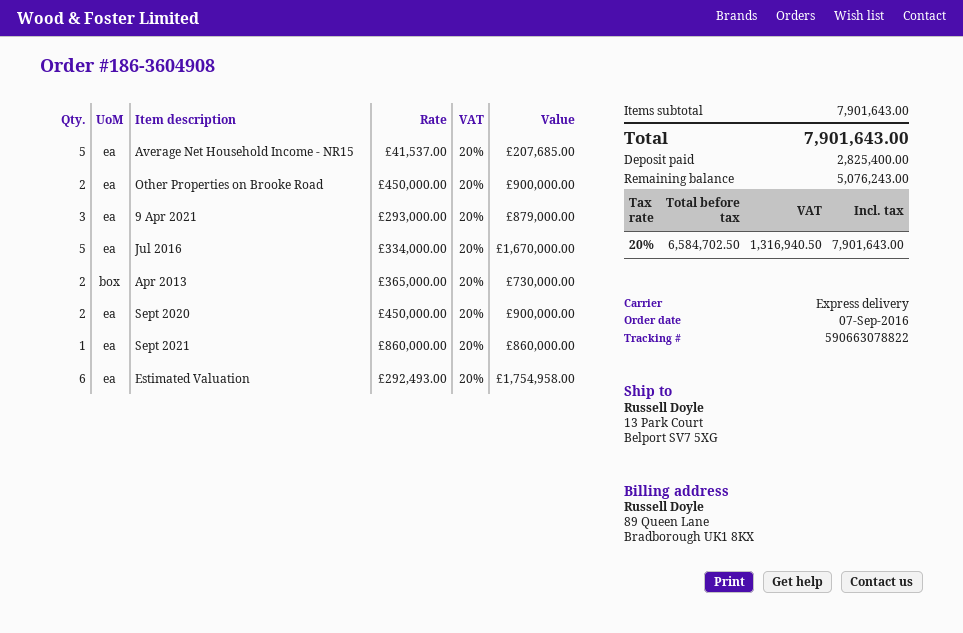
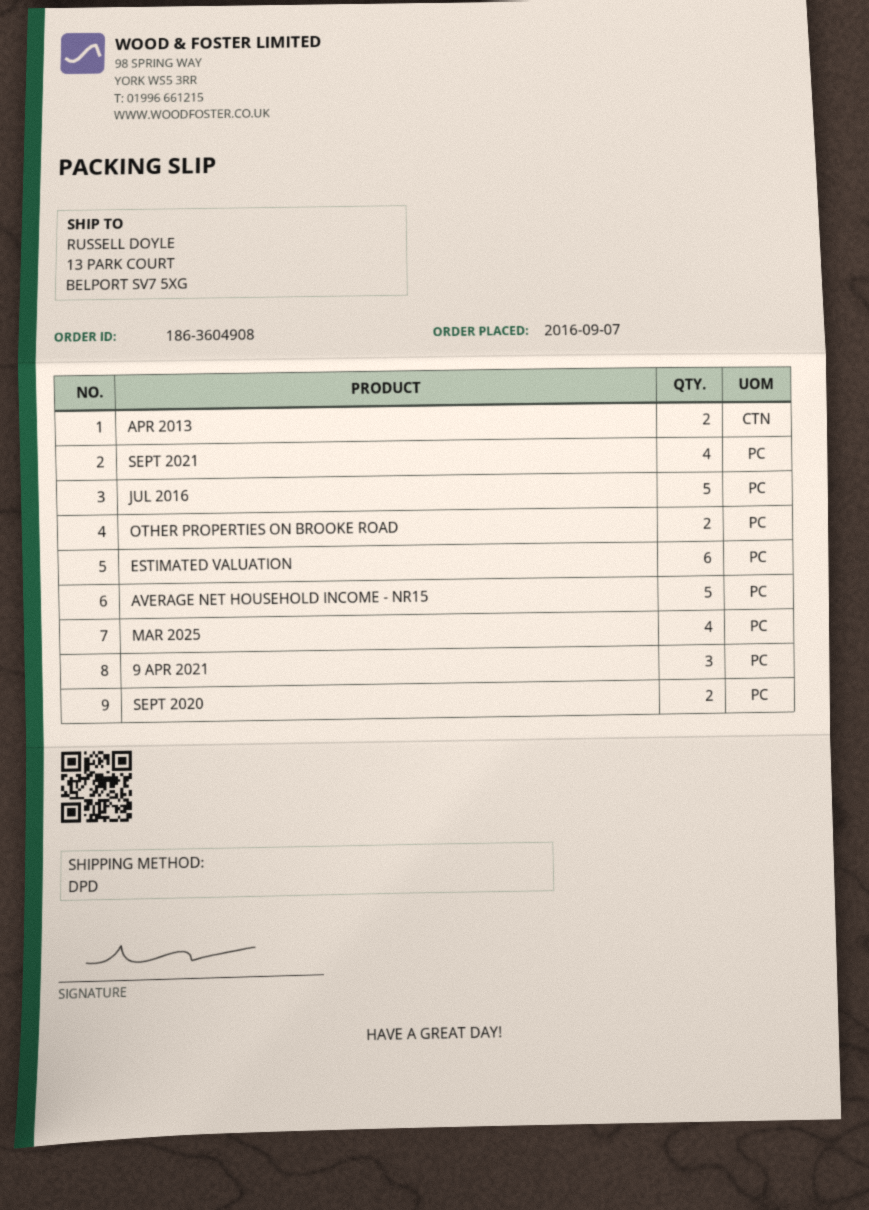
shipping method: express -> DPD
Sept 2021: 1 -> 4
MAR 2025: none -> 4

